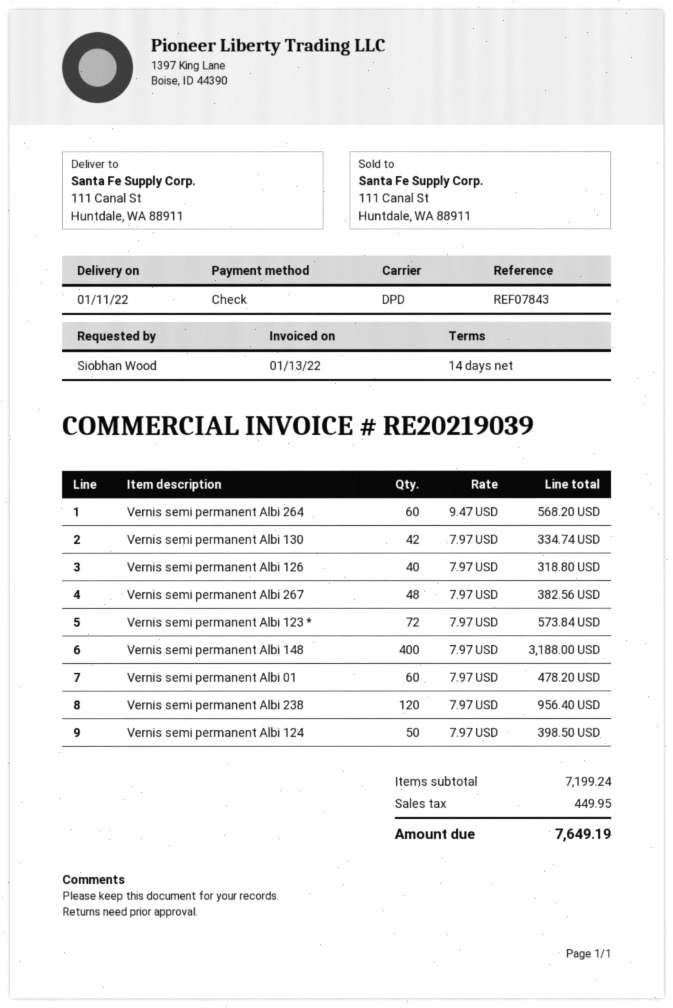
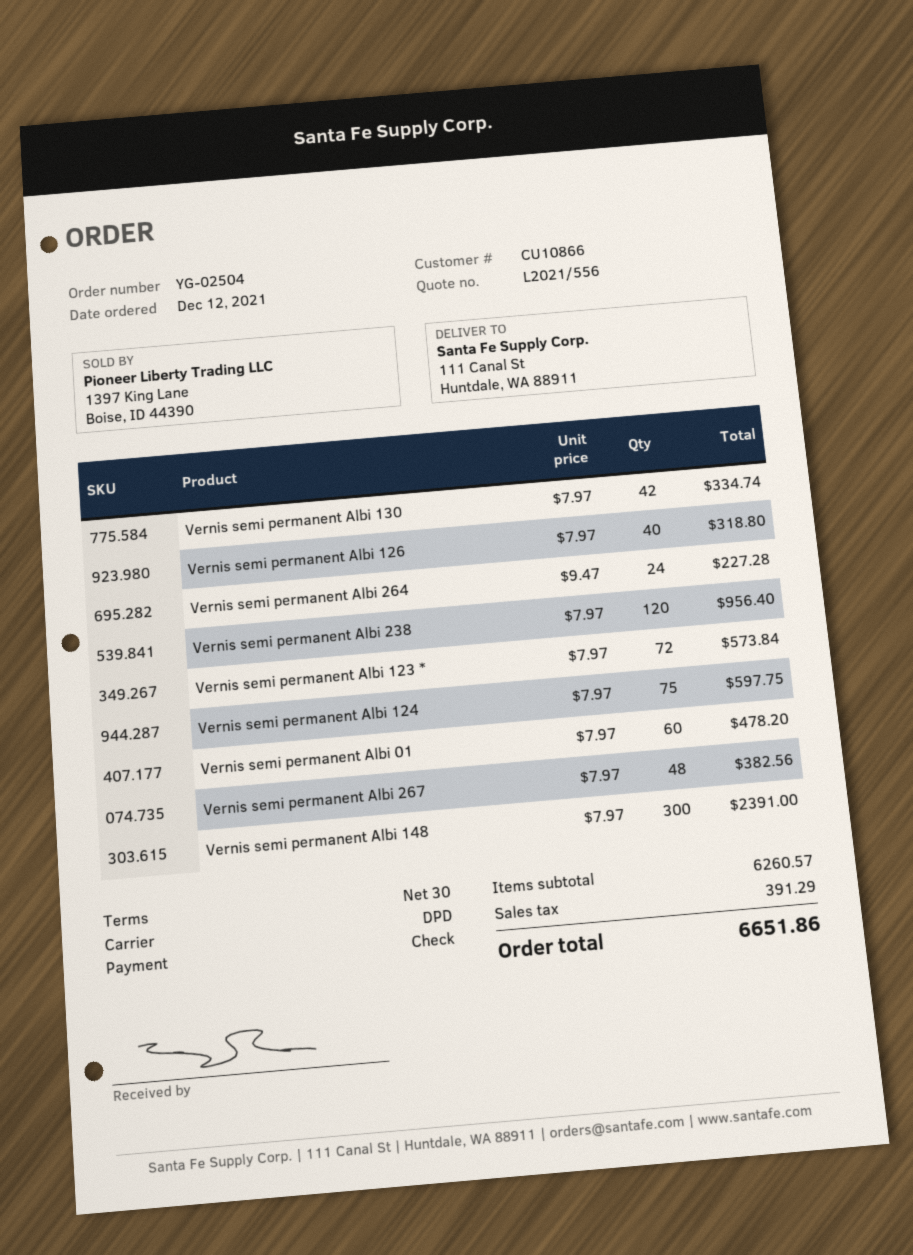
payment terms: 14 days -> 30 days
Vernis semi permanent Albi 264: 60 x 9.47 = 568.20 -> 24 x 9.47 = 227.28
Vernis semi permanent Albi 148: 400 x 7.97 = 3188.00 -> 300 x 7.97 = 2391.00
Vernis semi permanent Albi 124: 50 x 7.97 = 398.50 -> 75 x 7.97 = 597.75
subtotal: 7199.24 -> 6260.57
tax: 449.95 -> 391.29
total: 7649.19 -> 6651.86

